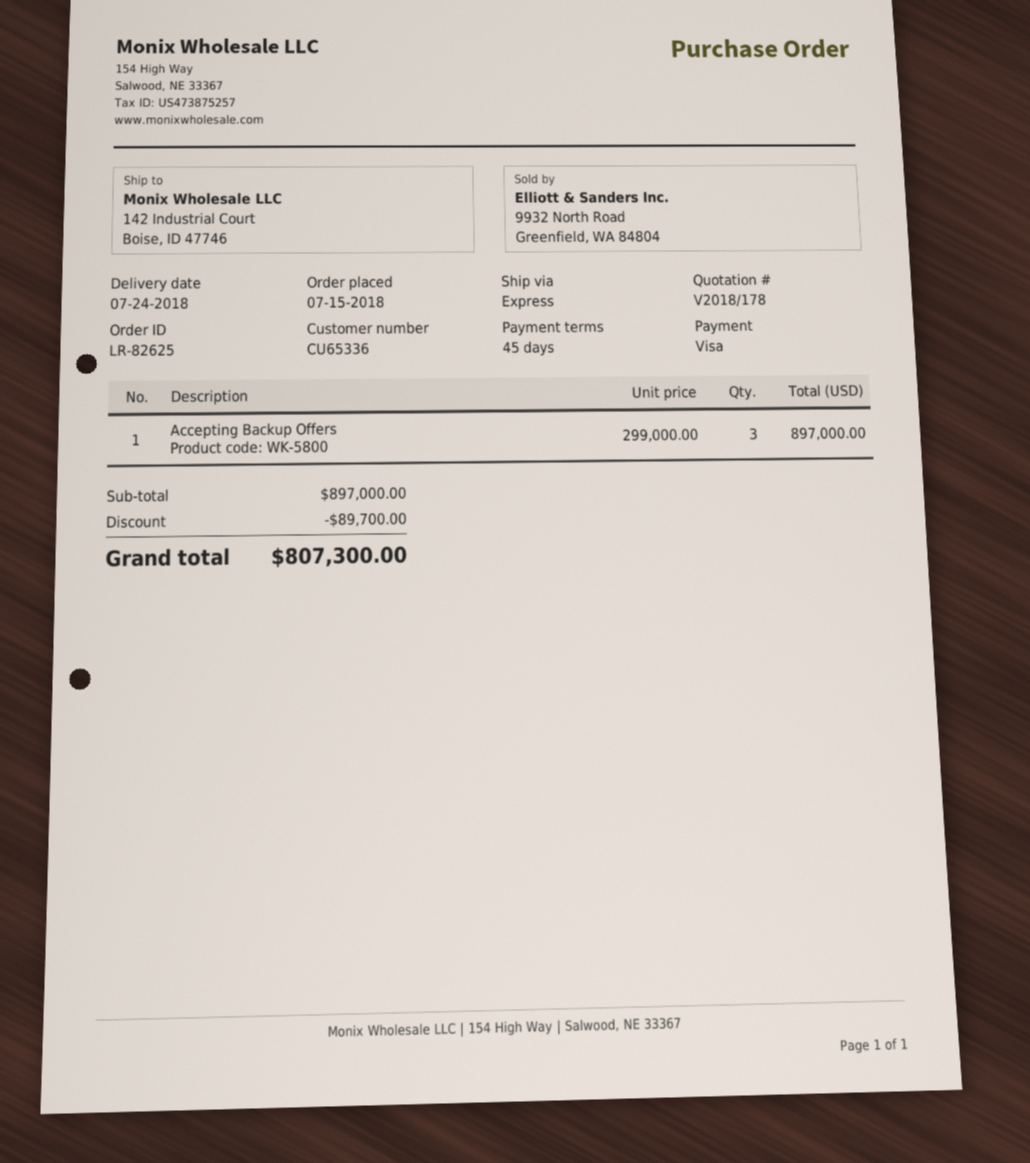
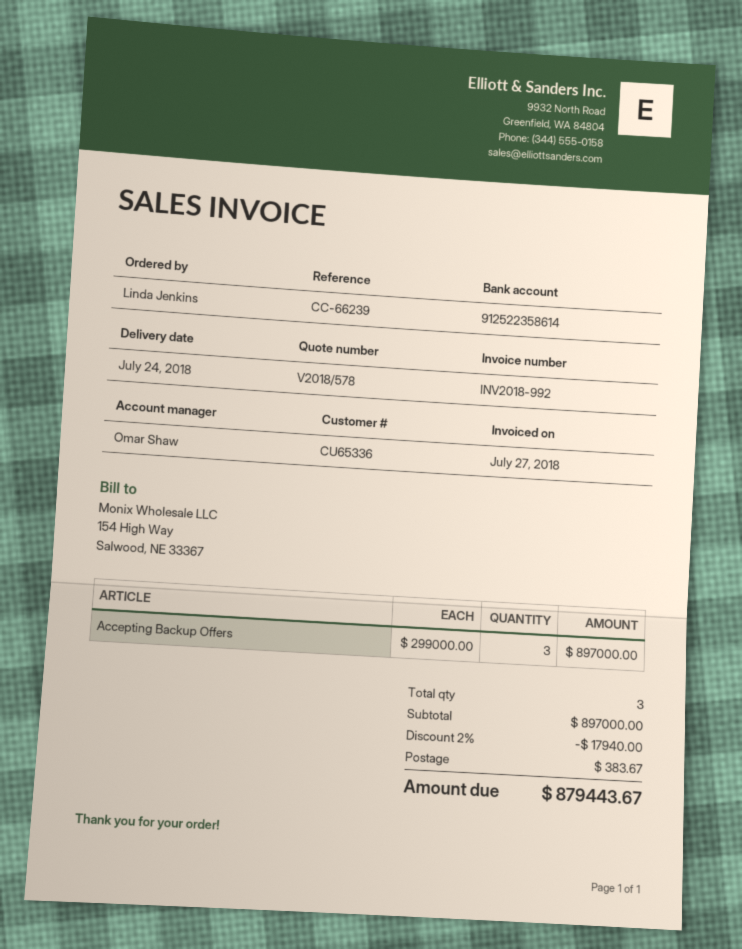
quote number: V2018/178 -> V2018/578
discount: 89700.00 -> 17940.00
shipping: none -> 383.67
total: 807300.00 -> 879443.67

